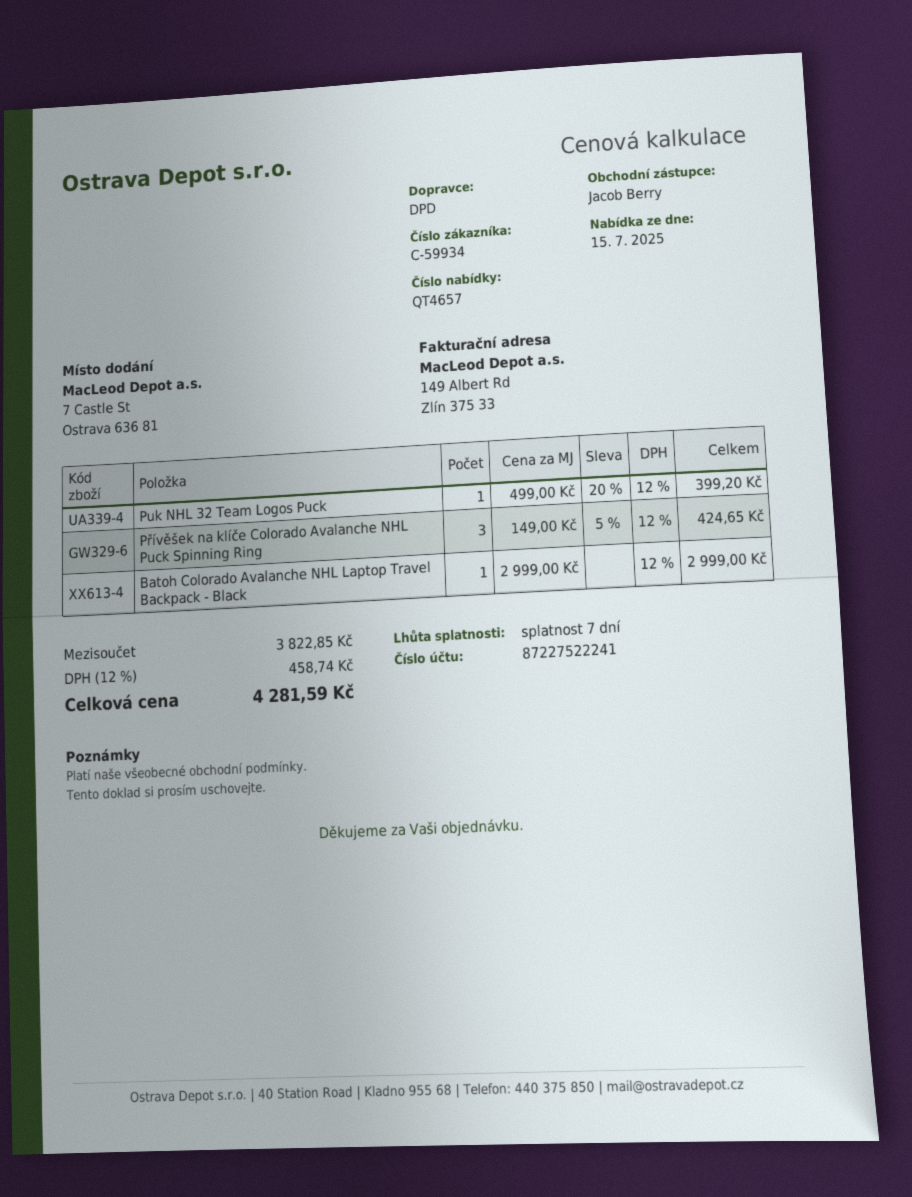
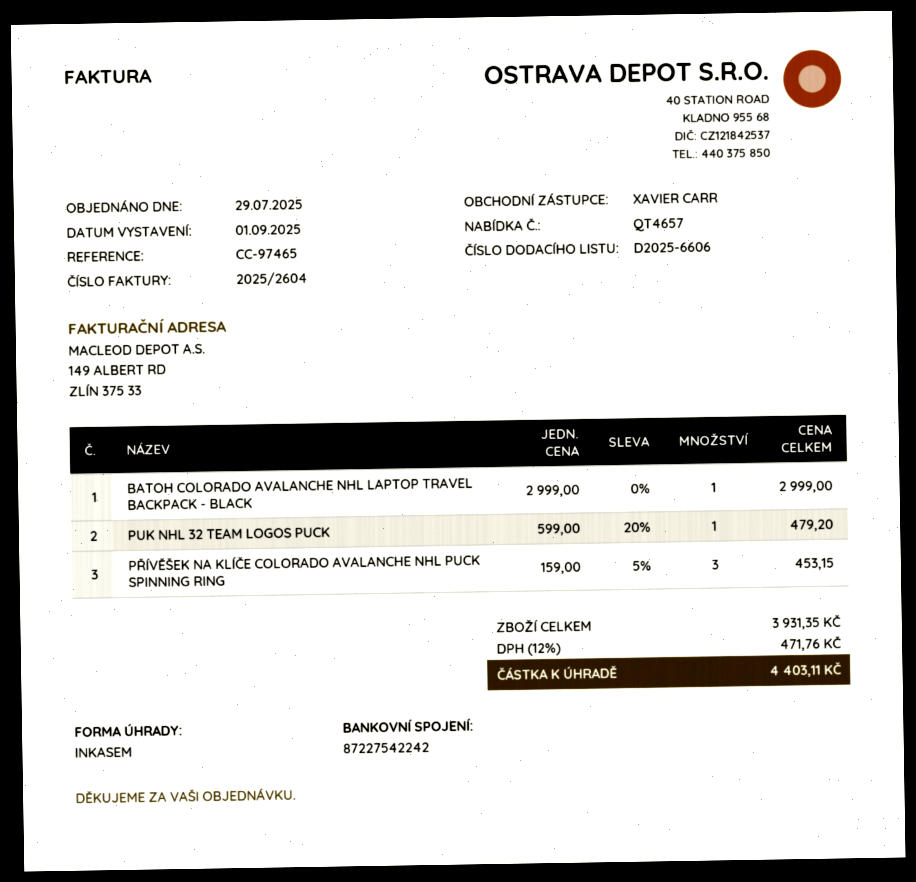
sales rep: Jacob Berry -> XAVIER CARR
bank account: 87227522241 -> 87227542242
Puk NHL 32 Team Logos Puck: 1 x 499.00 - 20% = 399.20 -> 1 x 599.00 - 20% = 479.20
Přívěšek na klíče Colorado Avalanche NHL Puck Spinning Ring: 3 x 149.00 - 5% = 424.65 -> 3 x 159.00 - 5% = 453.15
subtotal: 3822.85 -> 3931.35
tax: 12% = 458.74 -> 12% = 471.76
total: 4281.59 -> 4403.11

